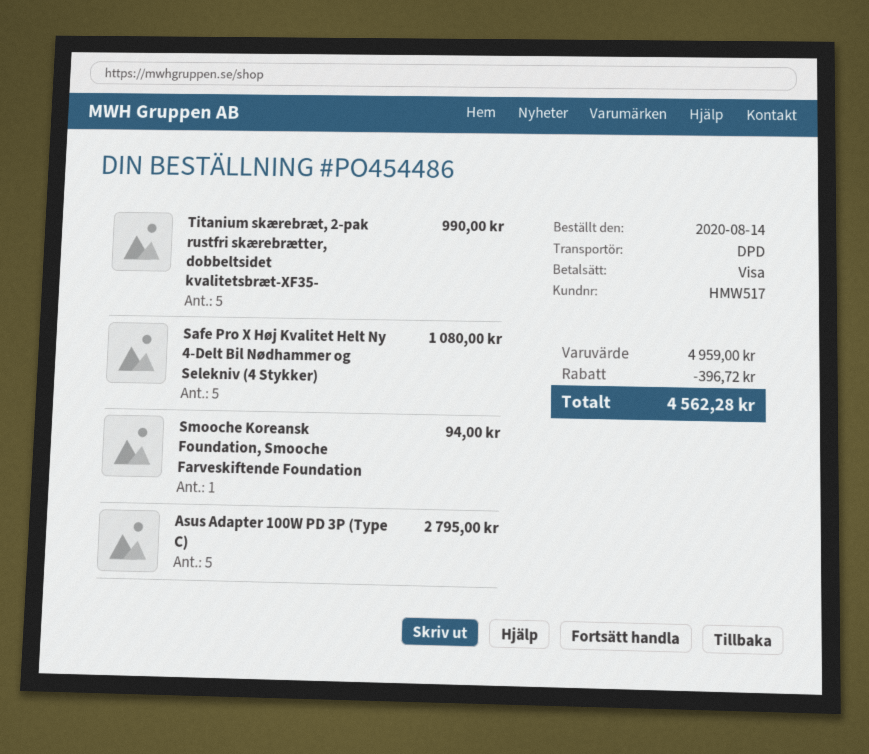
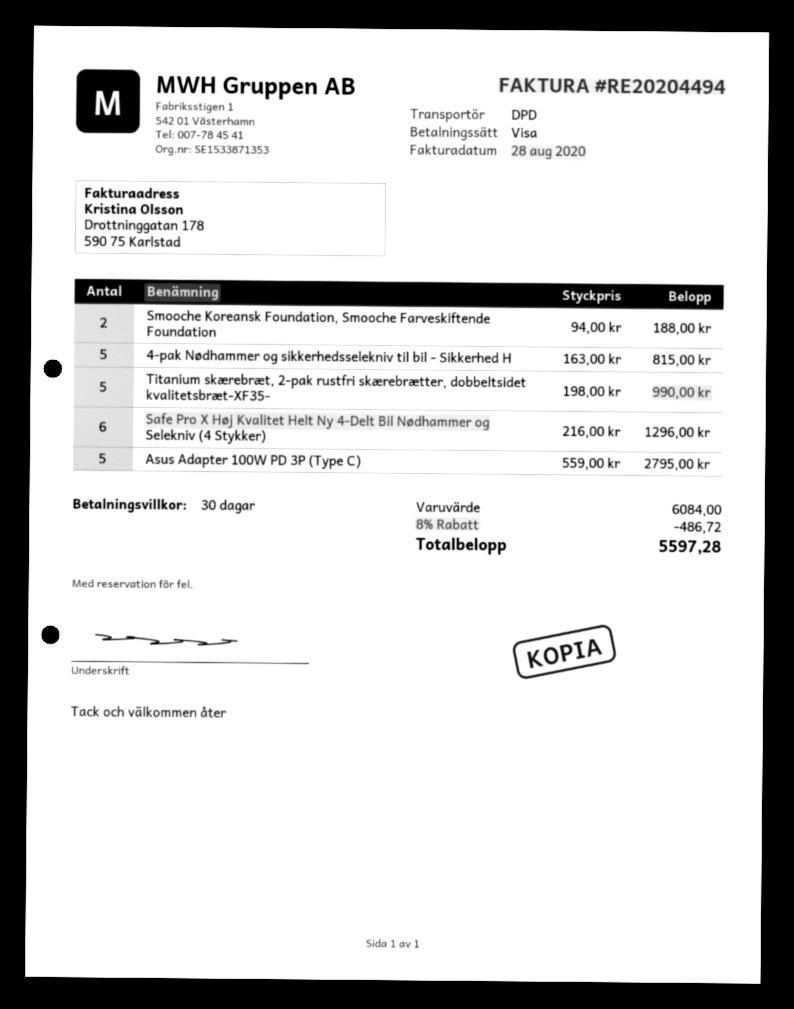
Safe Pro X Høj Kvalitet Helt Ny 4-Delt Bil Nødhammer og Selekniv (4 Stykker): 5 for 1080.00 -> 6 for 1296.00
Smooche Koreansk Foundation, Smooche Farveskiftende Foundation: 1 for 94.00 -> 2 for 188.00
4-pak Nødhammer og sikkerhedsselekniv til bil - Sikkerhed H: none -> 5 for 815.00
subtotal: 4959.00 -> 6084.00
discount: 396.72 -> 486.72
total: 4562.28 -> 5597.28

